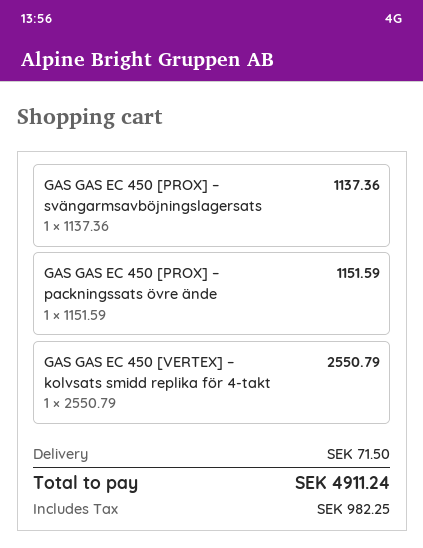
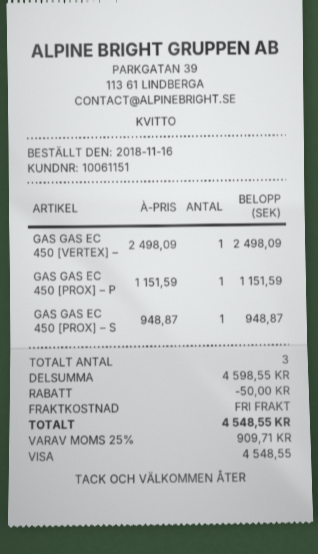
GAS GAS EC 450 [PROX] – svängarmsavböjningslagersats: 1 x 1137.36 = 1137.36 -> 1 x 948.87 = 948.87
GAS GAS EC 450 [VERTEX] – kolvsats smidd replika för 4-takt: 1 x 2550.79 = 2550.79 -> 1 x 2498.09 = 2498.09
discount: none -> 50.00
shipping: 71.50 -> 0.00
tax: 982.25 -> 909.71
total: 4911.24 -> 4548.55

